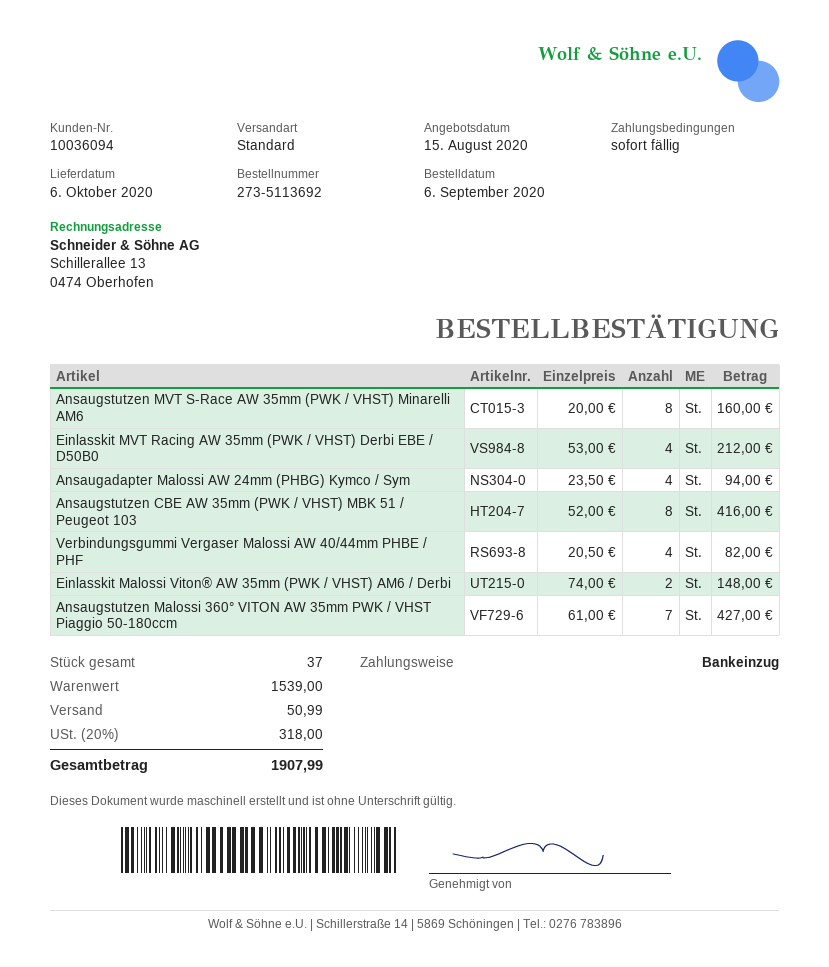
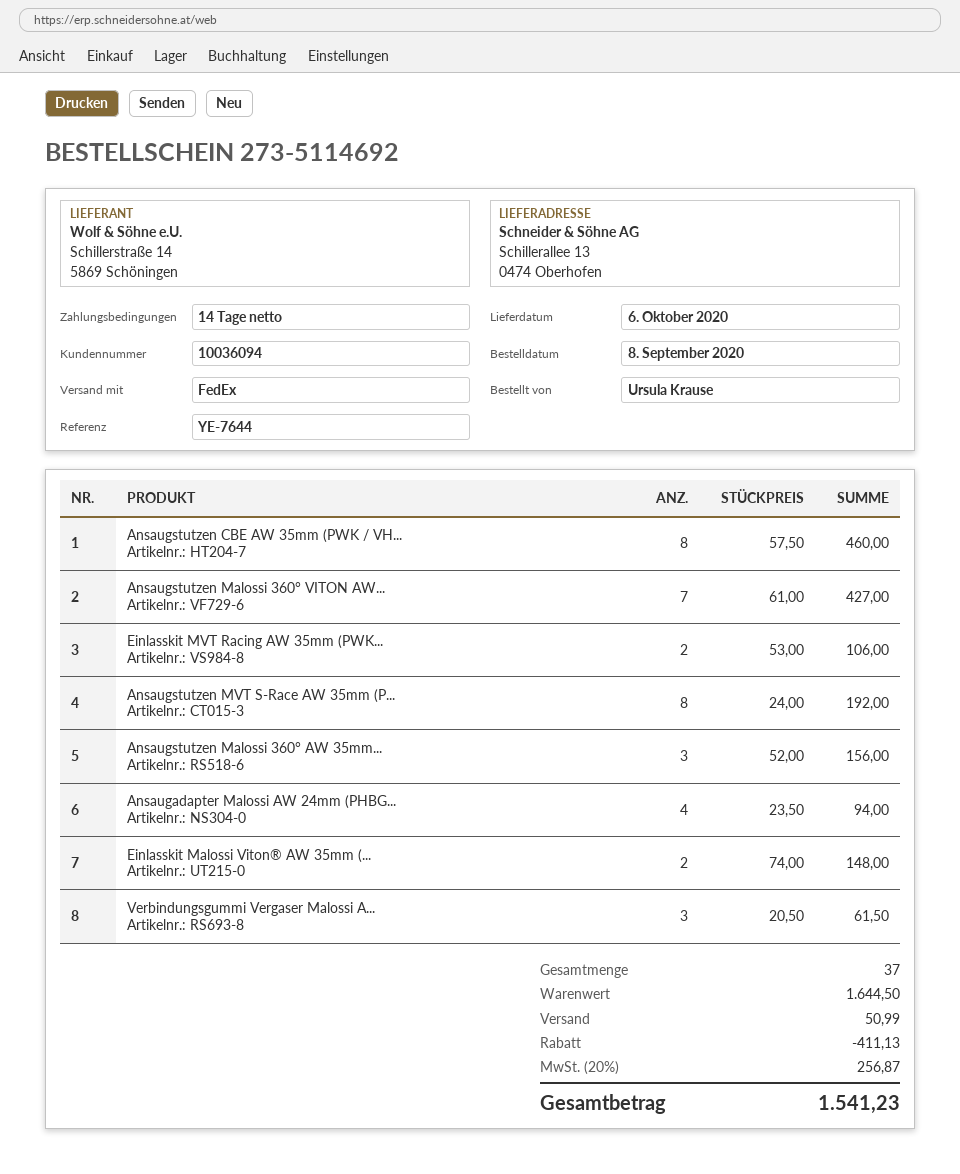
order number: 273-5113692 -> 273-5114692
order date: 2020-09-06 -> 2020-09-08
payment terms: on receipt -> 14 days
shipping method: standard -> FedEx
Ansaugstutzen MVT S-Race AW 35mm (PWK / VHST) Minarelli AM6: 8 x 20.00 = 160.00 -> 8 x 24.00 = 192.00
Einlasskit MVT Racing AW 35mm (PWK / VHST) Derbi EBE / D50B0: 4 x 53.00 = 212.00 -> 2 x 53.00 = 106.00
Ansaugstutzen CBE AW 35mm (PWK / VHST) MBK 51 / Peugeot 103: 8 x 52.00 = 416.00 -> 8 x 57.50 = 460.00
Verbindungsgummi Vergaser Malossi AW 40/44mm PHBE / PHF: 4 x 20.50 = 82.00 -> 3 x 20.50 = 61.50
Ansaugstutzen Malossi 360° AW 35mm...: none -> 3 x 52.00 = 156.00
subtotal: 1539.00 -> 1644.50
discount: none -> 411.13
tax: 20% = 318.00 -> 20% = 256.87
total: 1907.99 -> 1541.23

